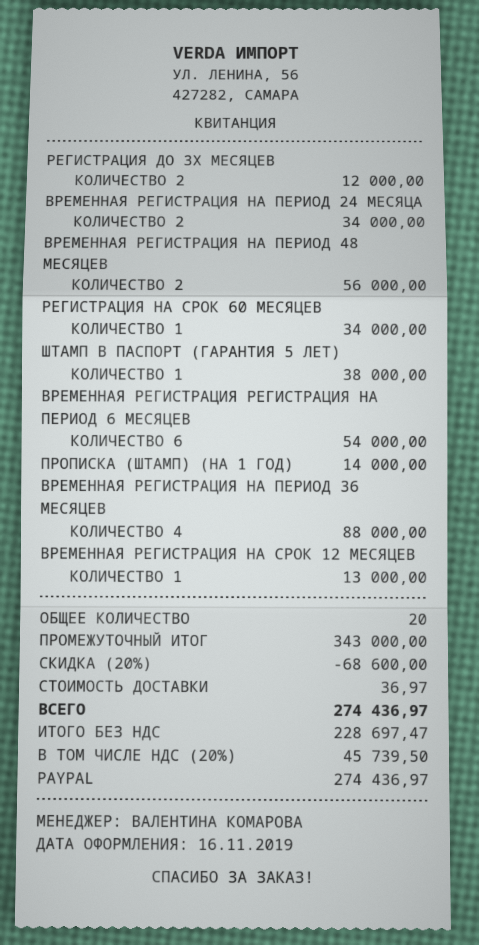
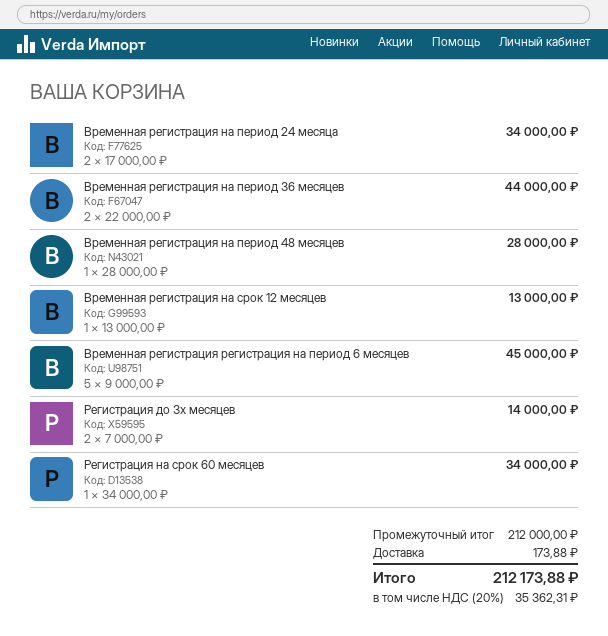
РЕГИСТРАЦИЯ ДО 3Х МЕСЯЦЕВ: 2 for 12000.00 -> 2 for 14000.00
ВРЕМЕННАЯ РЕГИСТРАЦИЯ НА ПЕРИОД 48 МЕСЯЦЕВ: 2 for 56000.00 -> 1 for 28000.00
ШТАМП В ПАСПОРТ (ГАРАНТИЯ 5 ЛЕТ): 1 for 38000.00 -> none
ВРЕМЕННАЯ РЕГИСТРАЦИЯ РЕГИСТРАЦИЯ НА ПЕРИОД 6 МЕСЯЦЕВ: 6 for 54000.00 -> 5 for 45000.00
ПРОПИСКА (ШТАМП) (НА 1 ГОД): 1 for 14000.00 -> none
ВРЕМЕННАЯ РЕГИСТРАЦИЯ НА ПЕРИОД 36 МЕСЯЦЕВ: 4 for 88000.00 -> 2 for 44000.00
subtotal: 343000.00 -> 212000.00
discount: 20% = 68600.00 -> none
shipping: 36.97 -> 173.88
tax: 20% = 45739.50 -> 20% = 35362.31
total: 274436.97 -> 212173.88

